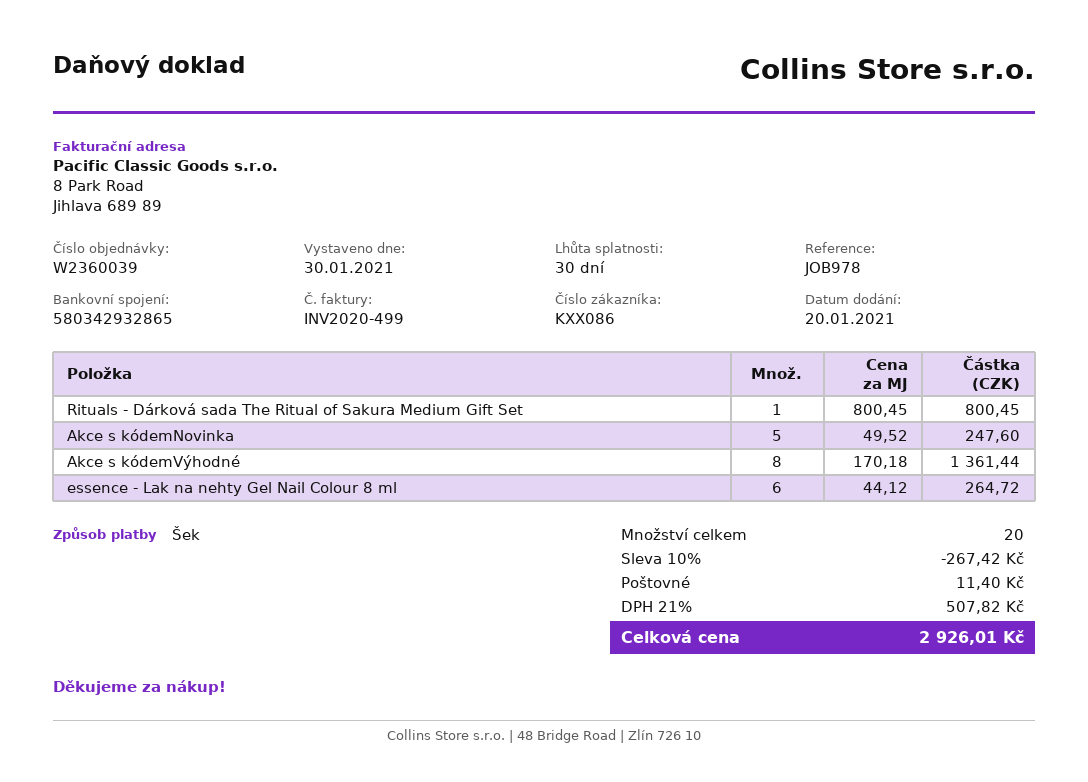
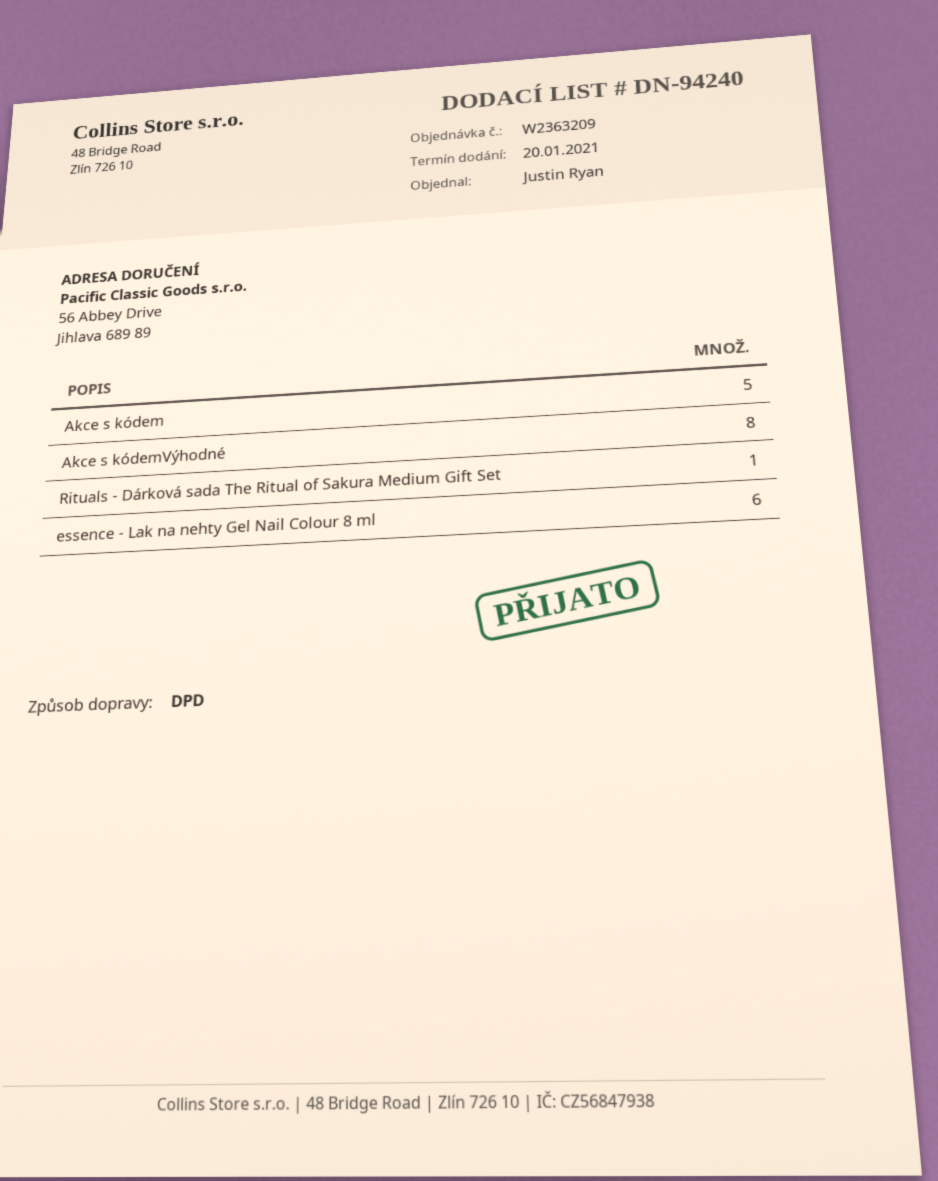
order number: W2360039 -> W2363209
Akce s kódemNovinka: 5 -> none
Akce s kódem: none -> 5

